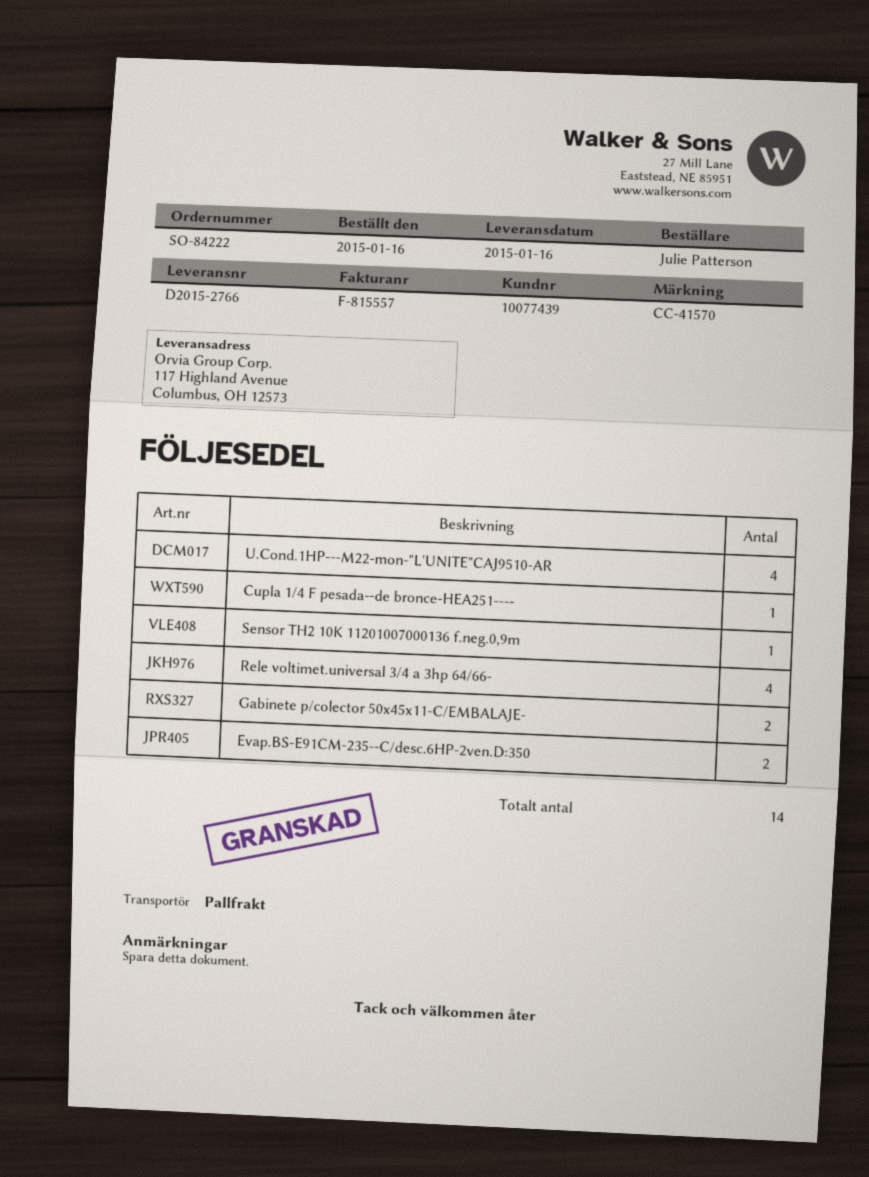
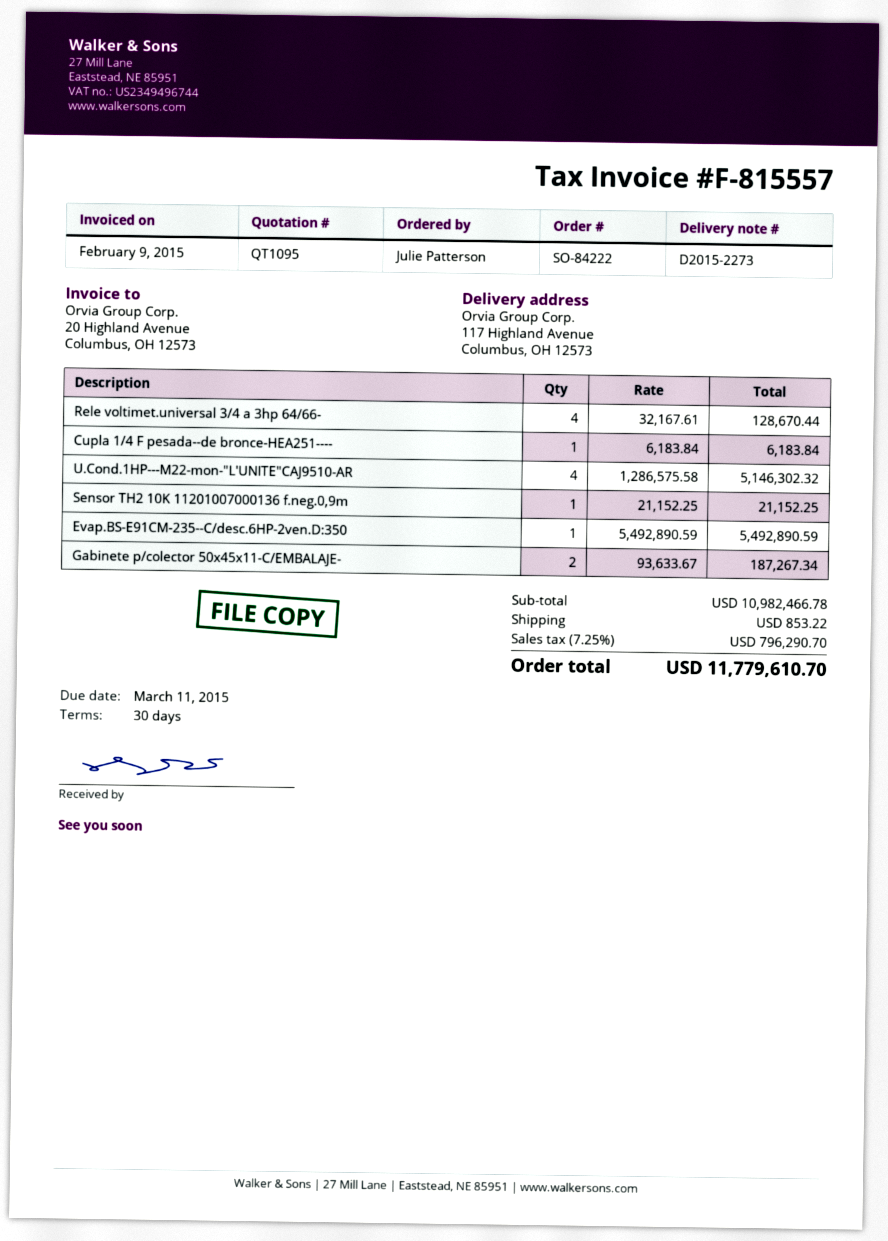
delivery note number: D2015-2766 -> D2015-2273
Evap.BS-E91CM-235--C/desc.6HP-2ven.D:350: 2 -> 1

